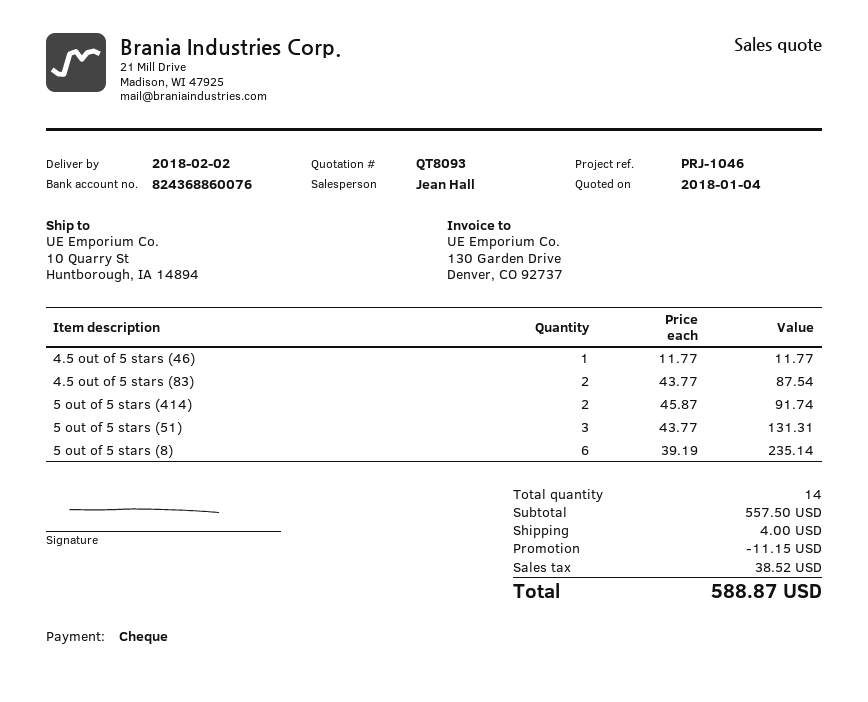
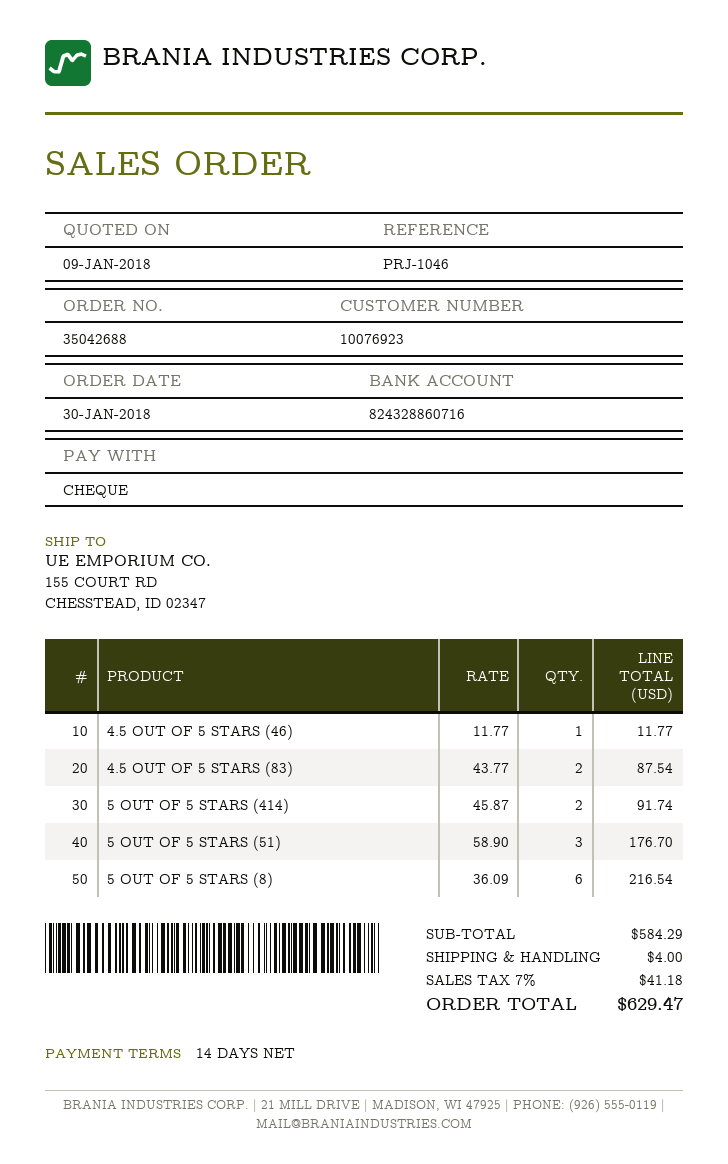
quote date: 2018-01-04 -> 2018-01-09
bank account: 824368860076 -> 824328860716
ship to: 10 Quarry St, Huntborough, IA 14894 -> 155 COURT RD, CHESSTEAD, ID 02347
5 out of 5 stars (51): 3 x 43.77 = 131.31 -> 3 x 58.90 = 176.70
5 out of 5 stars (8): 6 x 39.19 = 235.14 -> 6 x 36.09 = 216.54
subtotal: 557.50 -> 584.29
discount: 11.15 -> none
tax: 38.52 -> 41.18
total: 588.87 -> 629.47

